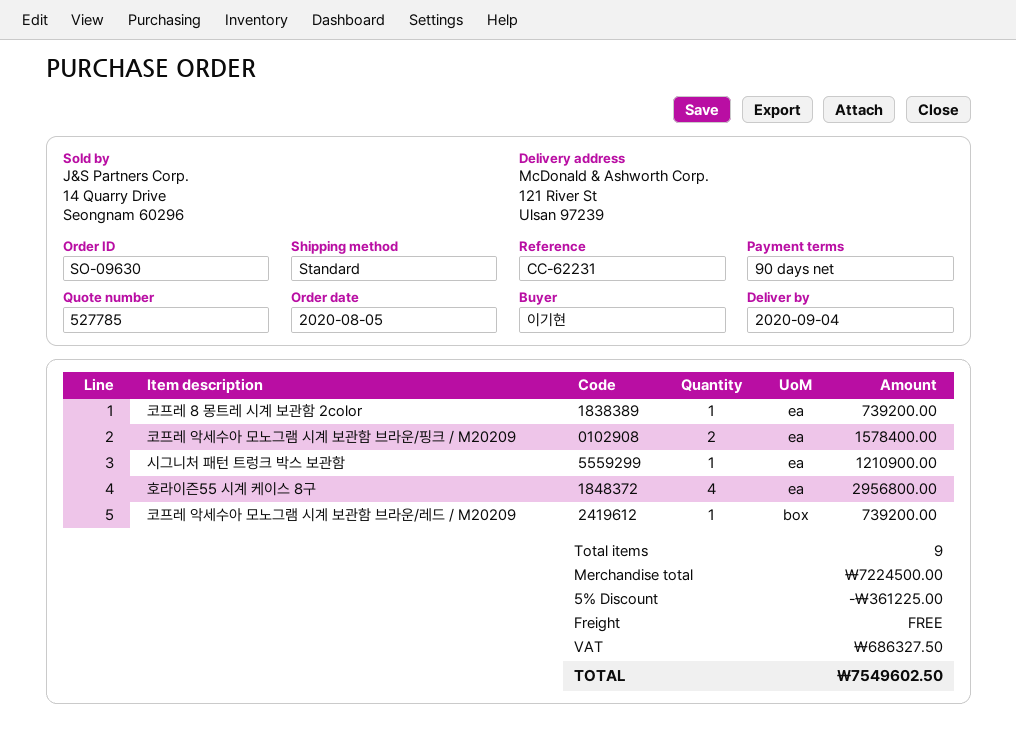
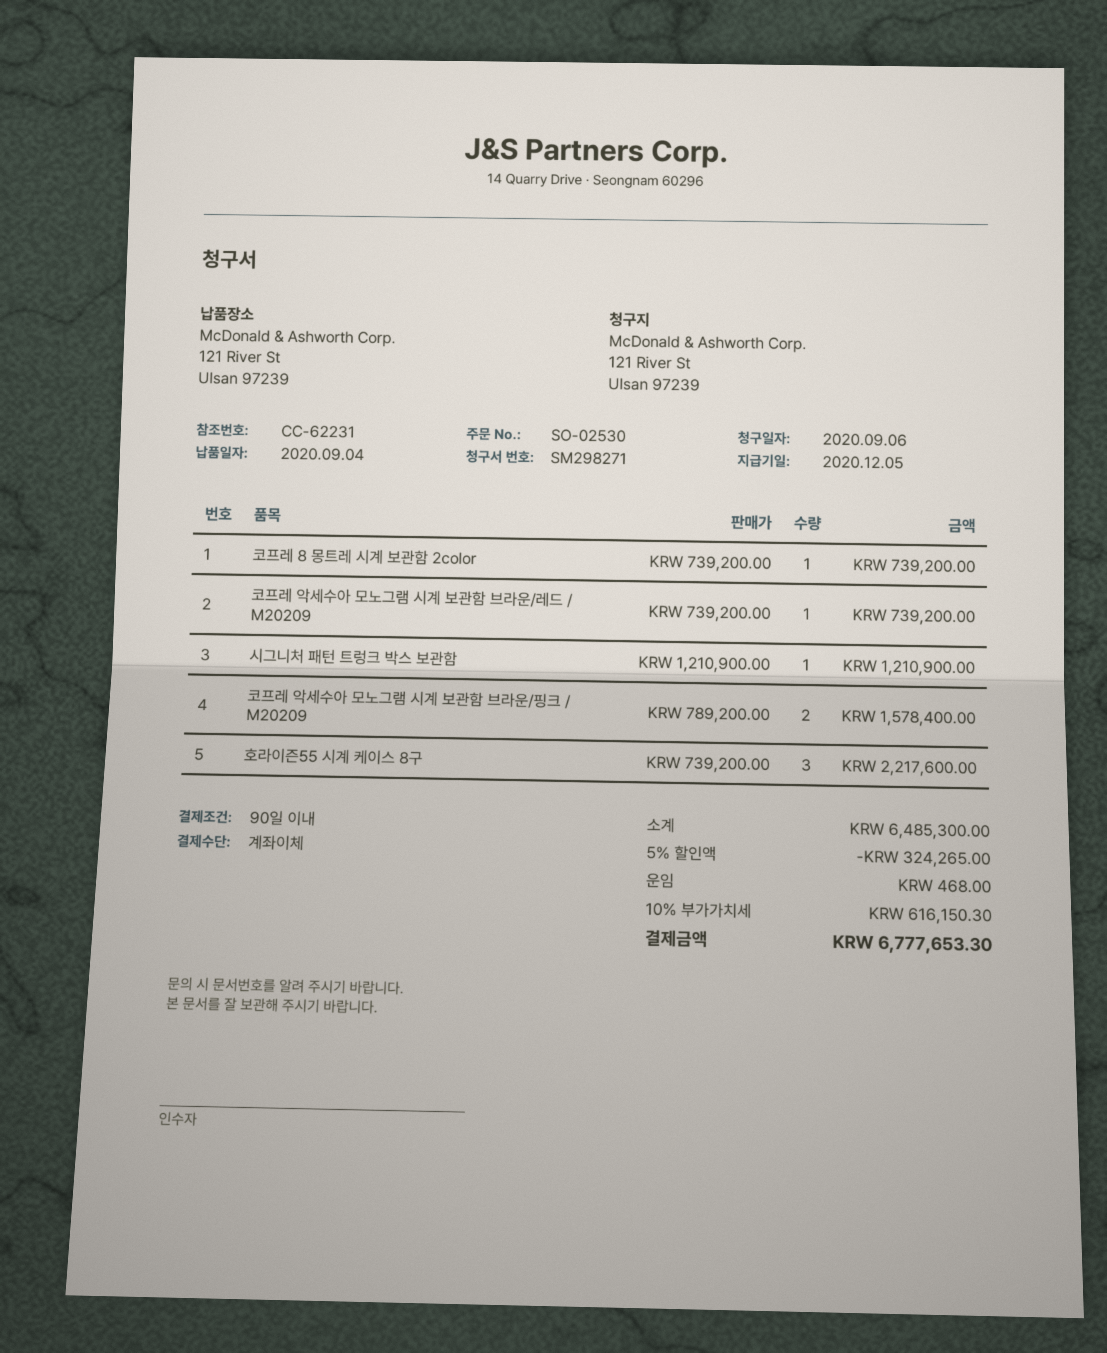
order number: SO-09630 -> SO-02530
호라이즌55 시계 케이스 8구: 4 for 2956800.00 -> 3 for 2217600.00
subtotal: 7224500.00 -> 6485300.00
discount: 5% = 361225.00 -> 5% = 324265.00
shipping: 0.00 -> 468.00
tax: 686327.50 -> 616150.30
total: 7549602.50 -> 6777653.30

